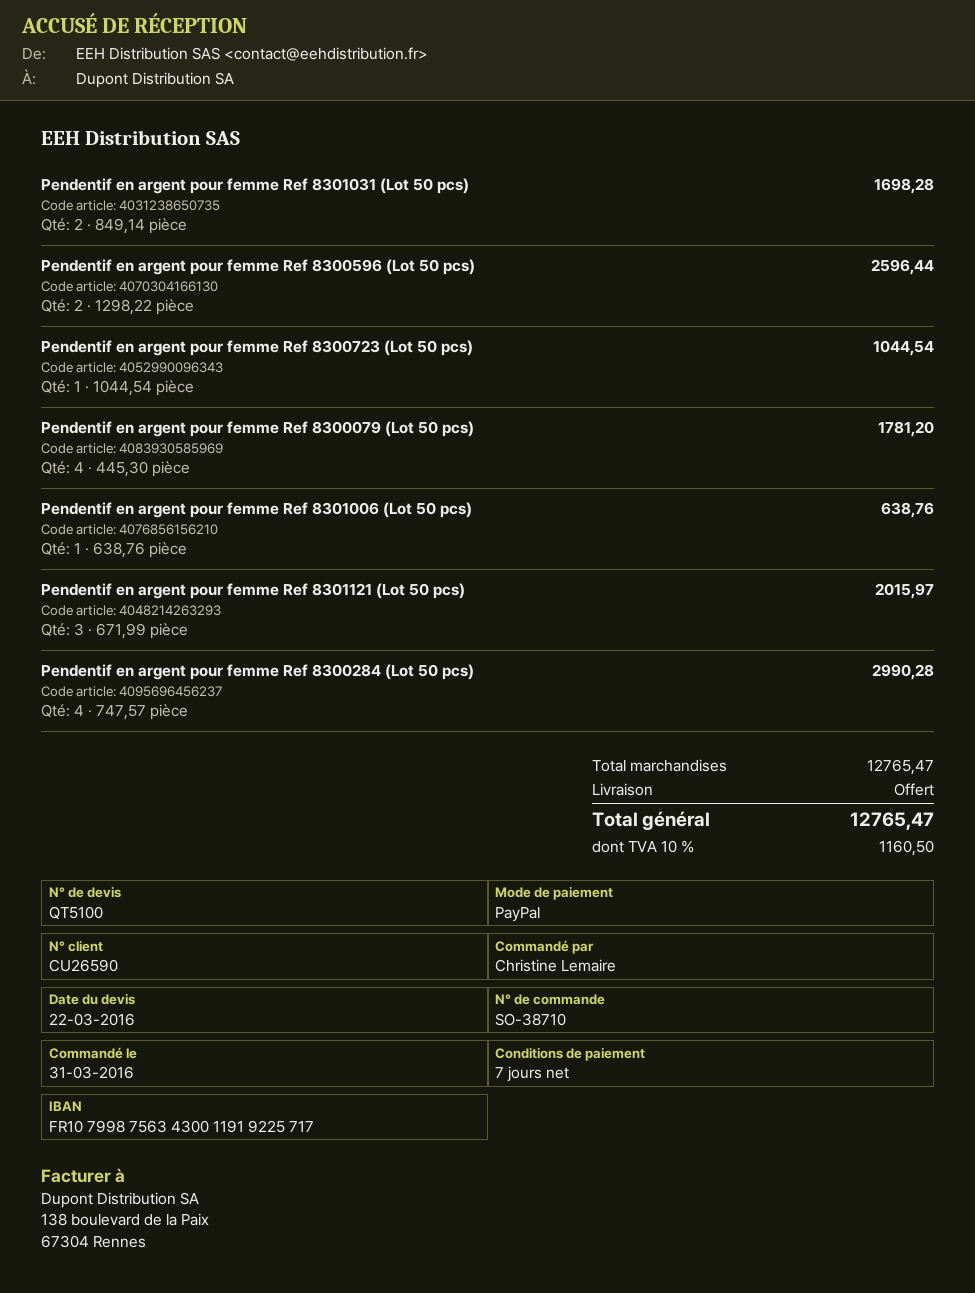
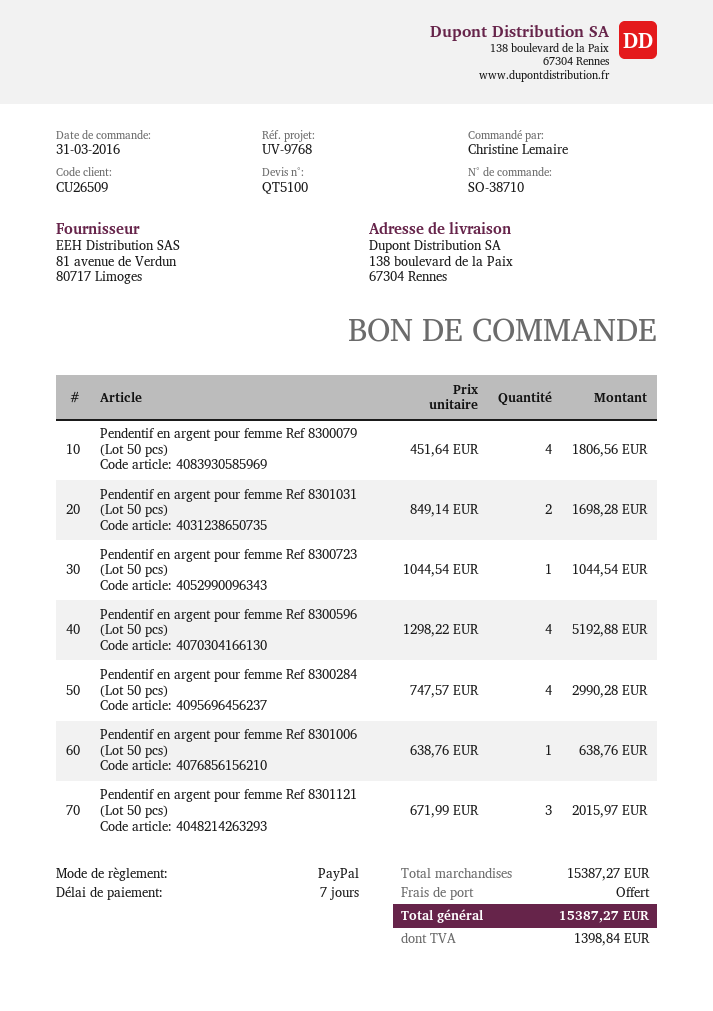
customer number: CU26590 -> CU26509
Pendentif en argent pour femme Ref 8300596 (Lot 50 pcs): 2 x 1298.22 = 2596.44 -> 4 x 1298.22 = 5192.88
Pendentif en argent pour femme Ref 8300079 (Lot 50 pcs): 4 x 445.30 = 1781.20 -> 4 x 451.64 = 1806.56
subtotal: 12765.47 -> 15387.27
tax: 1160.50 -> 1398.84
total: 12765.47 -> 15387.27

